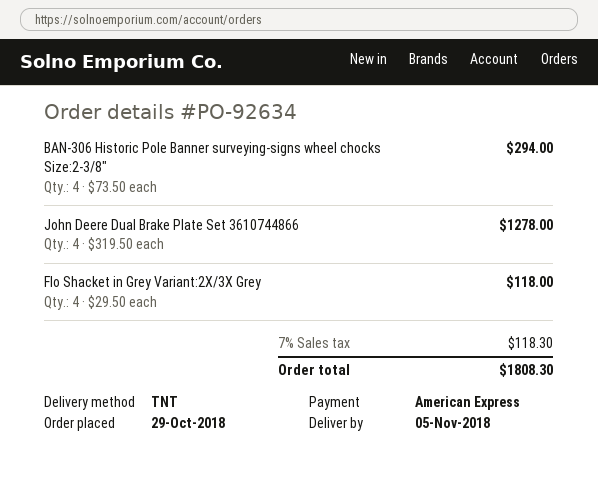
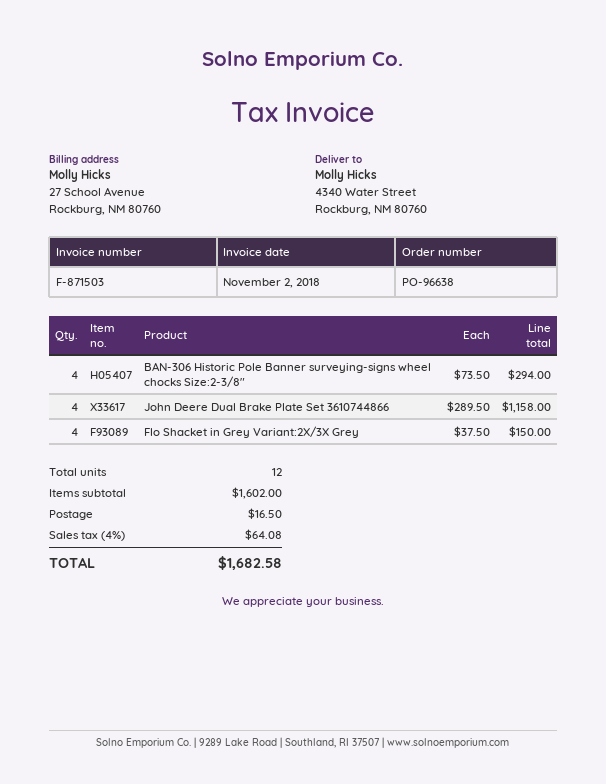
order number: PO-92634 -> PO-96638
John Deere Dual Brake Plate Set 3610744866: 4 x 319.50 = 1278.00 -> 4 x 289.50 = 1158.00
Flo Shacket in Grey Variant:2X/3X Grey: 4 x 29.50 = 118.00 -> 4 x 37.50 = 150.00
shipping: none -> 16.50
tax: 7% = 118.30 -> 4% = 64.08
total: 1808.30 -> 1682.58

